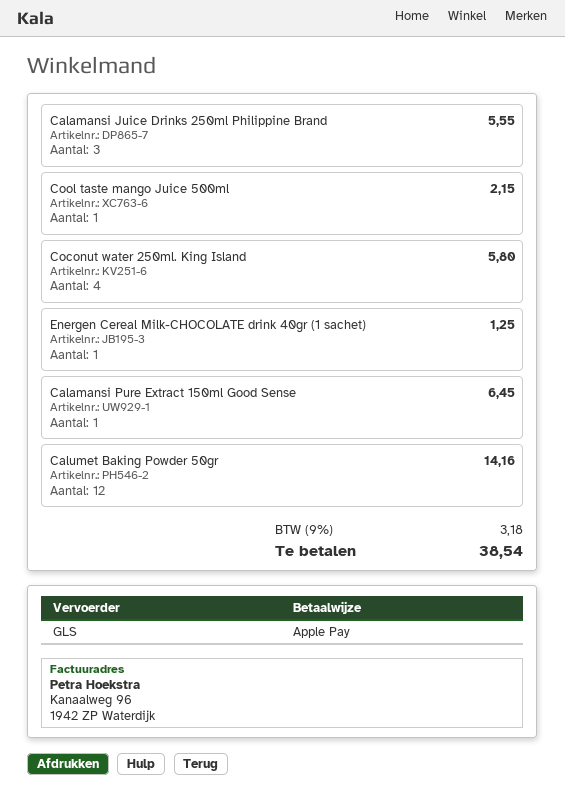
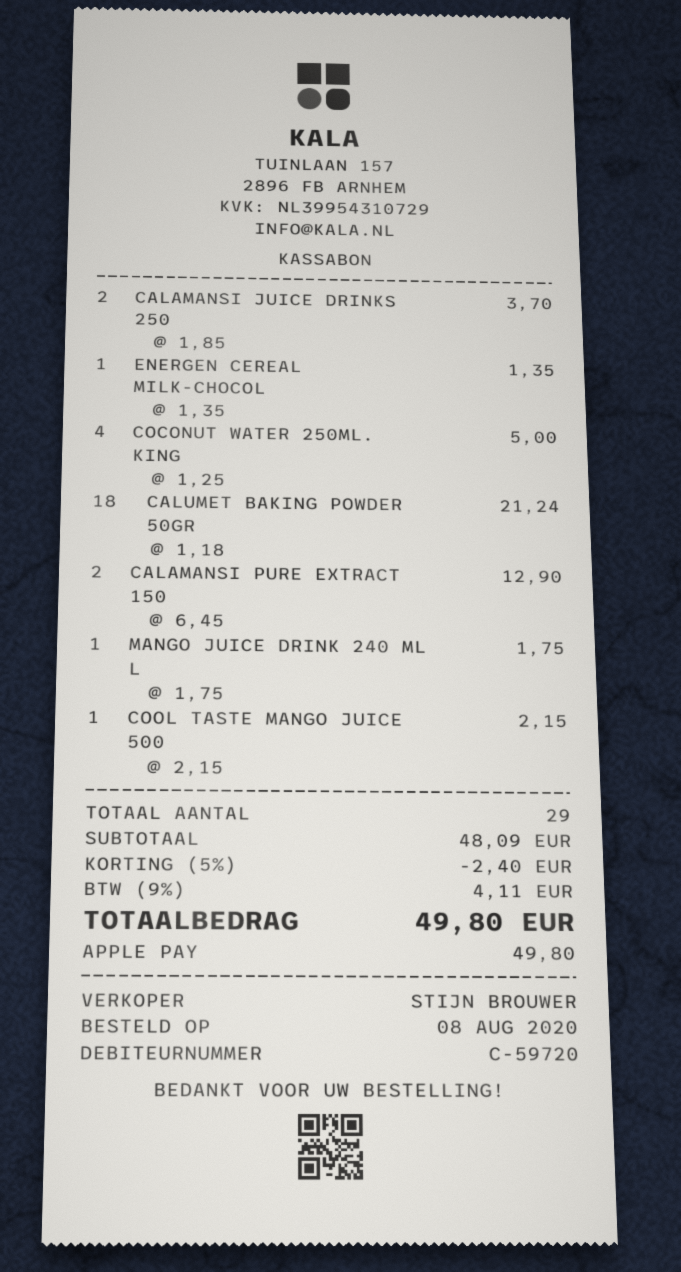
Calamansi Juice Drinks 250ml Philippine Brand: 3 for 5.55 -> 2 for 3.70
Coconut water 250ml. King Island: 4 for 5.80 -> 4 for 5.00
Energen Cereal Milk-CHOCOLATE drink 40gr (1 sachet): 1 for 1.25 -> 1 for 1.35
Calamansi Pure Extract 150ml Good Sense: 1 for 6.45 -> 2 for 12.90
Calumet Baking Powder 50gr: 12 for 14.16 -> 18 for 21.24
MANGO JUICE DRINK 240 ML L: none -> 1 for 1.75
discount: none -> 5% = 2.40
tax: 9% = 3.18 -> 9% = 4.11
total: 38.54 -> 49.80

